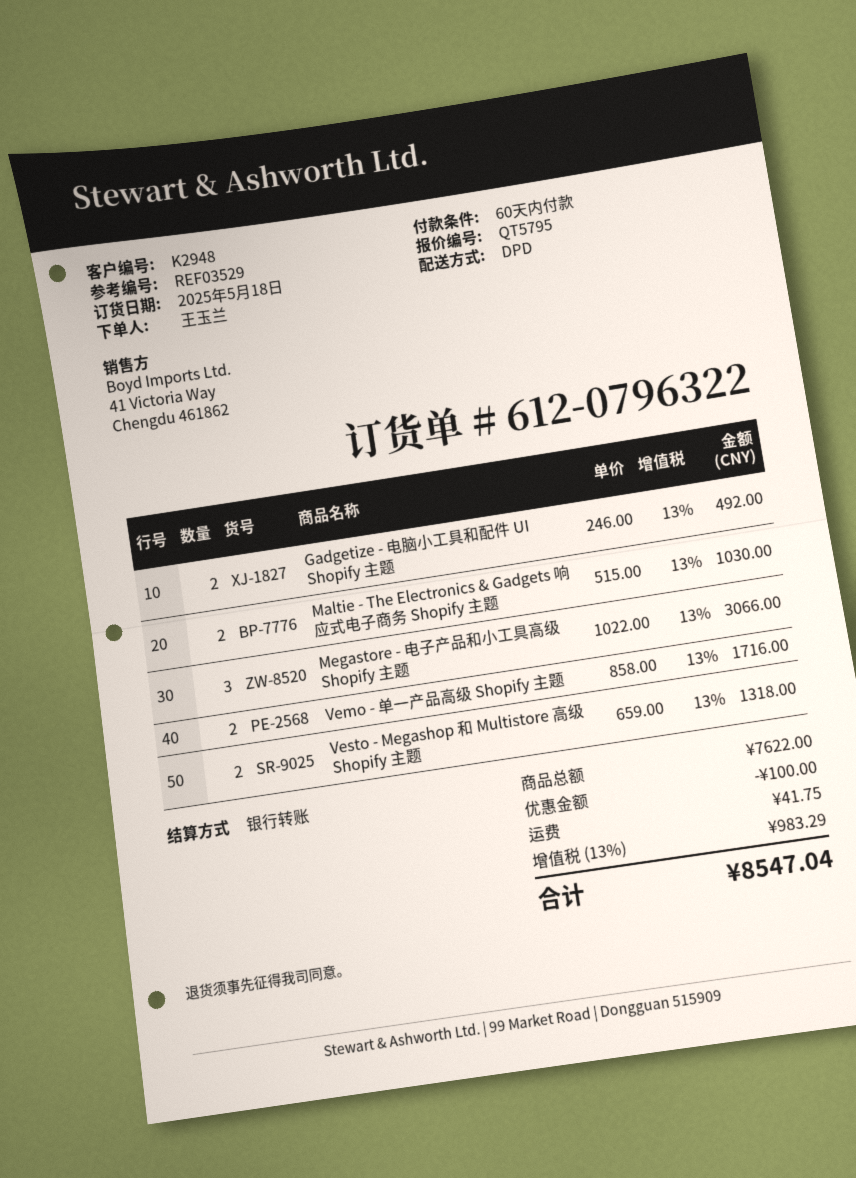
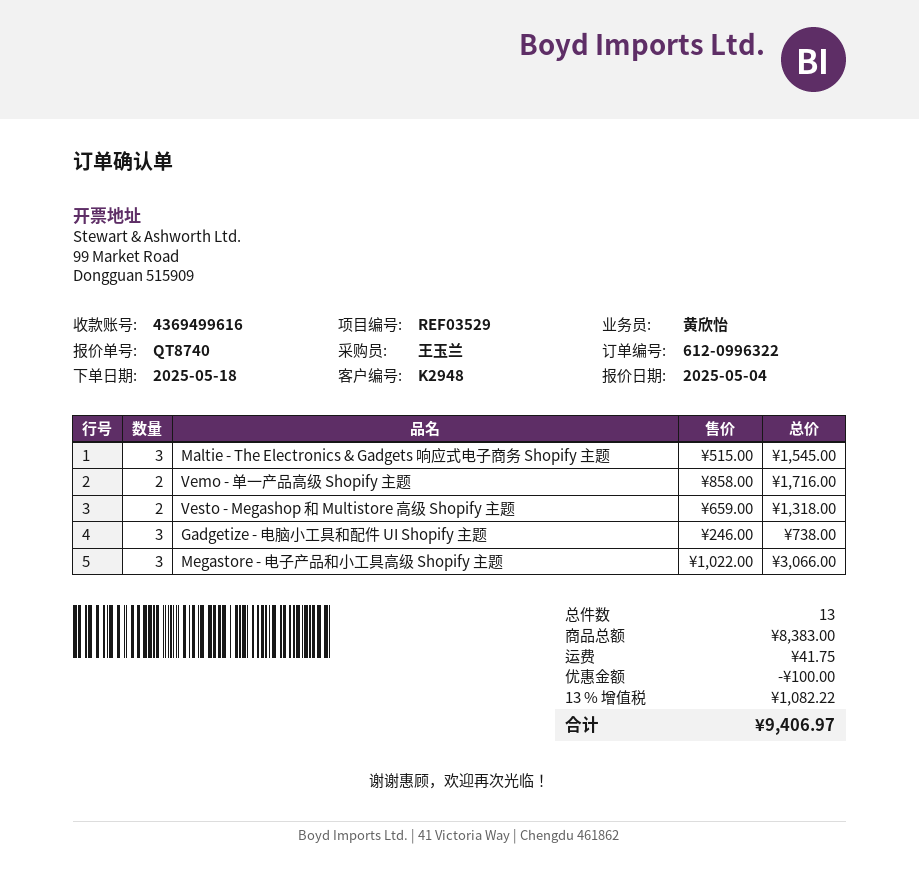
quote number: QT5795 -> QT8740
order number: 612-0796322 -> 612-0996322
Gadgetize - 电脑小工具和配件 UI Shopify 主题: 2 x 246.00 = 492.00 -> 3 x 246.00 = 738.00
Maltie - The Electronics & Gadgets 响应式电子商务 Shopify 主题: 2 x 515.00 = 1030.00 -> 3 x 515.00 = 1545.00
subtotal: 7622.00 -> 8383.00
tax: 13% = 983.29 -> 13% = 1082.22
total: 8547.04 -> 9406.97

